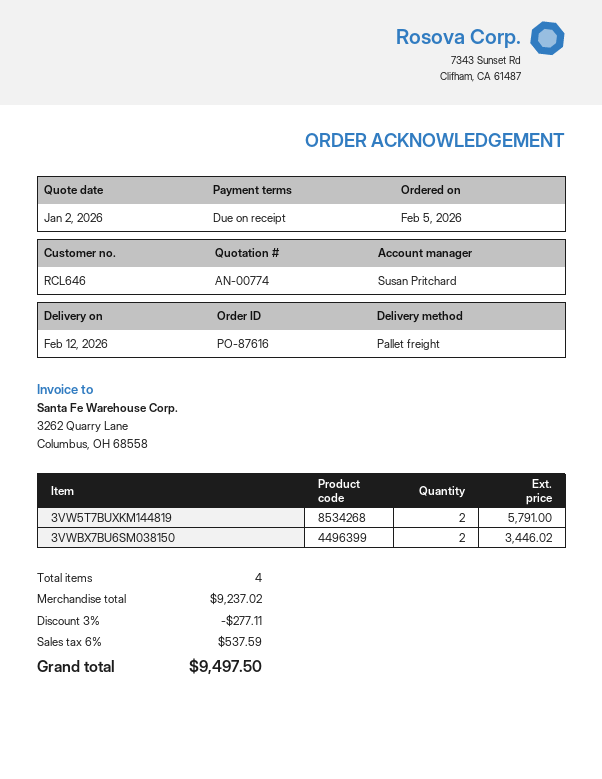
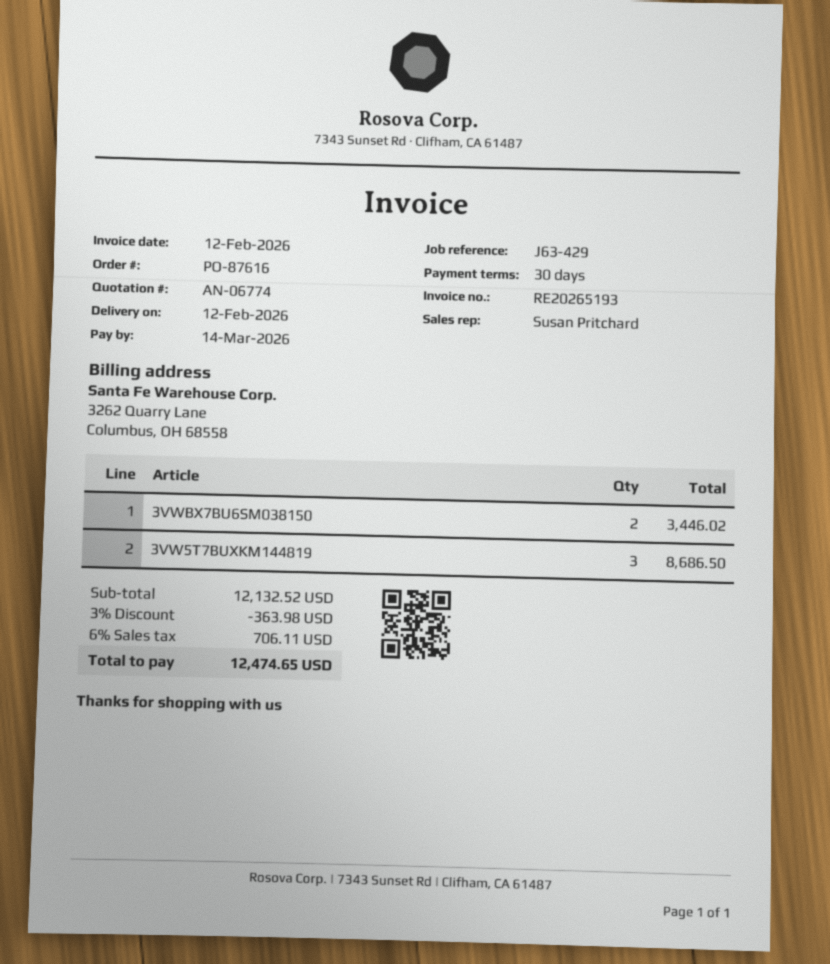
quote number: AN-00774 -> AN-06774
payment terms: on receipt -> 30 days
3VW5T7BUXKM144819: 2 for 5791.00 -> 3 for 8686.50
subtotal: 9237.02 -> 12132.52
discount: 3% = 277.11 -> 3% = 363.98
tax: 6% = 537.59 -> 6% = 706.11
total: 9497.50 -> 12474.65

